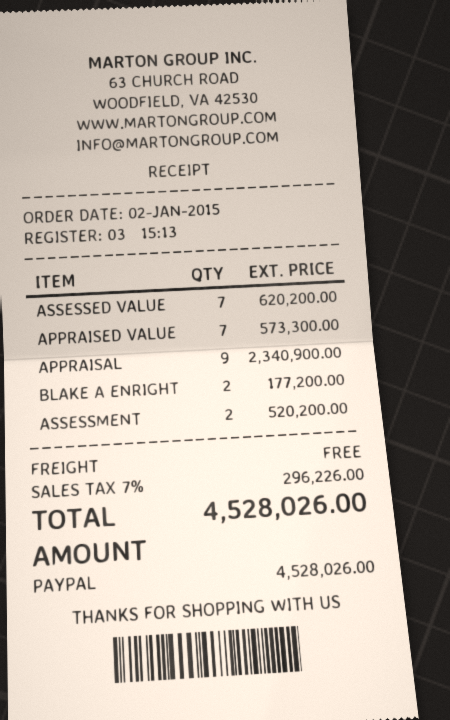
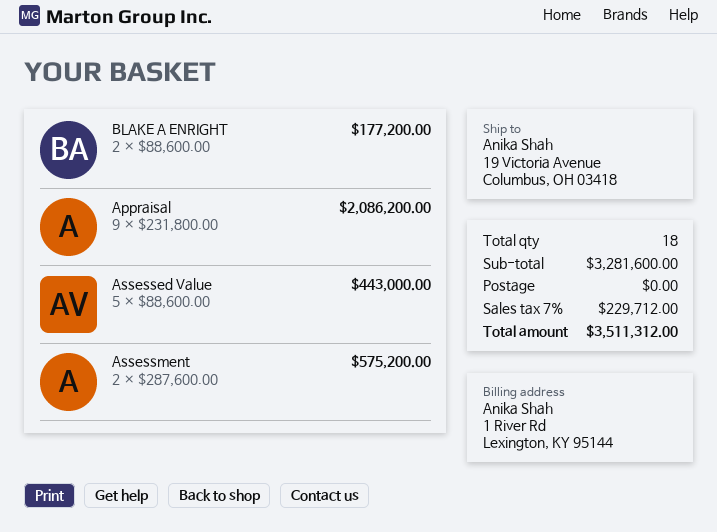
ASSESSED VALUE: 7 for 620200.00 -> 5 for 443000.00
APPRAISED VALUE: 7 for 573300.00 -> none
APPRAISAL: 9 for 2340900.00 -> 9 for 2086200.00
ASSESSMENT: 2 for 520200.00 -> 2 for 575200.00
tax: 7% = 296226.00 -> 7% = 229712.00
total: 4528026.00 -> 3511312.00

